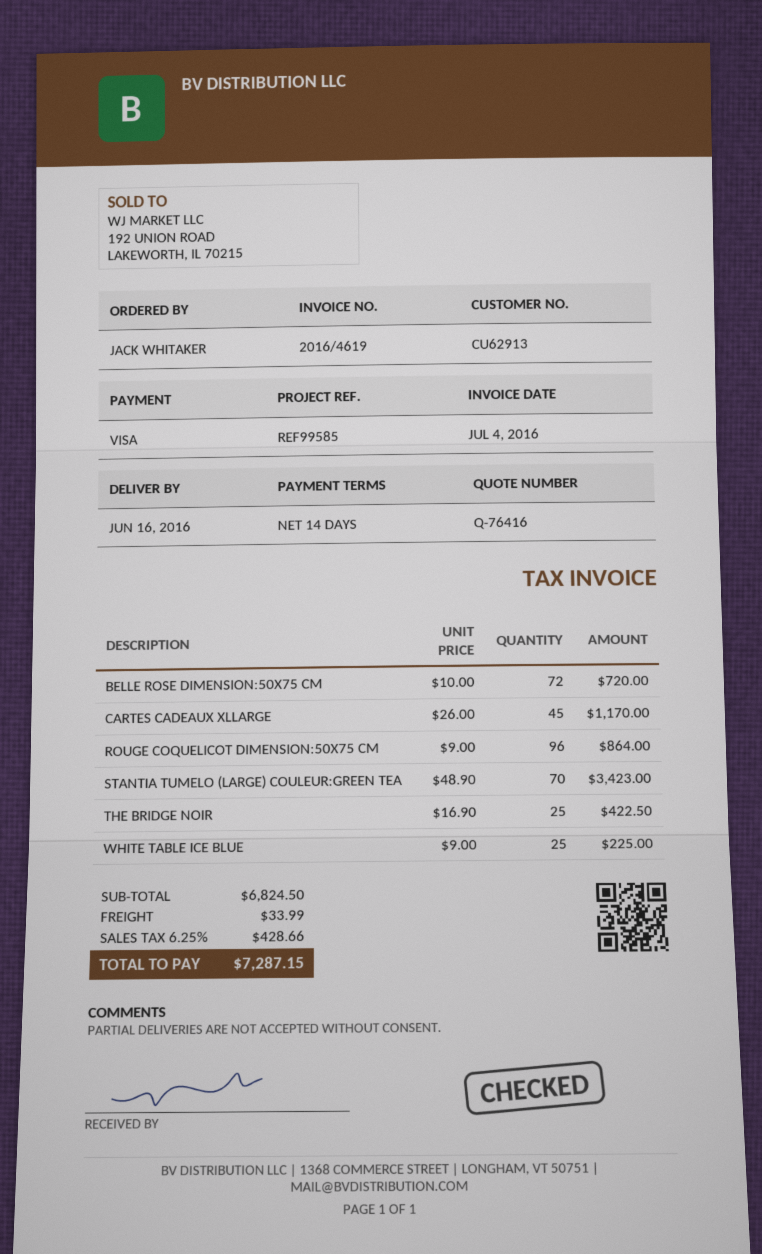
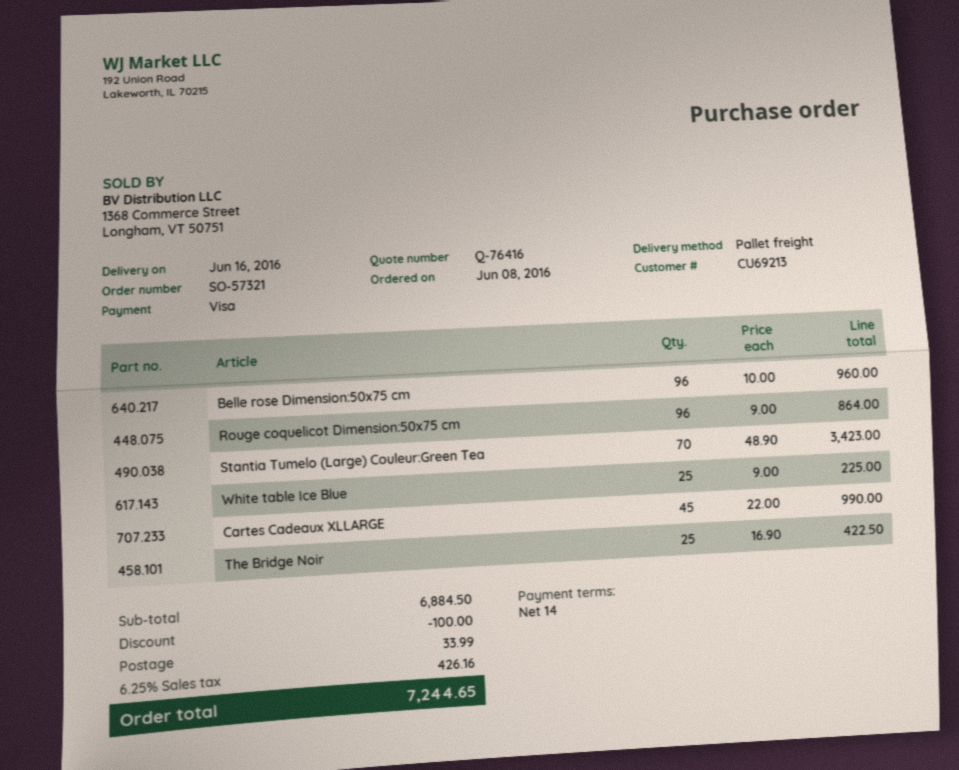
customer number: CU62913 -> CU69213
BELLE ROSE DIMENSION:50X75 CM: 72 x 10.00 = 720.00 -> 96 x 10.00 = 960.00
CARTES CADEAUX XLLARGE: 45 x 26.00 = 1170.00 -> 45 x 22.00 = 990.00
subtotal: 6824.50 -> 6884.50
discount: none -> 100.00
tax: 6.25% = 428.66 -> 6.25% = 426.16
total: 7287.15 -> 7244.65

